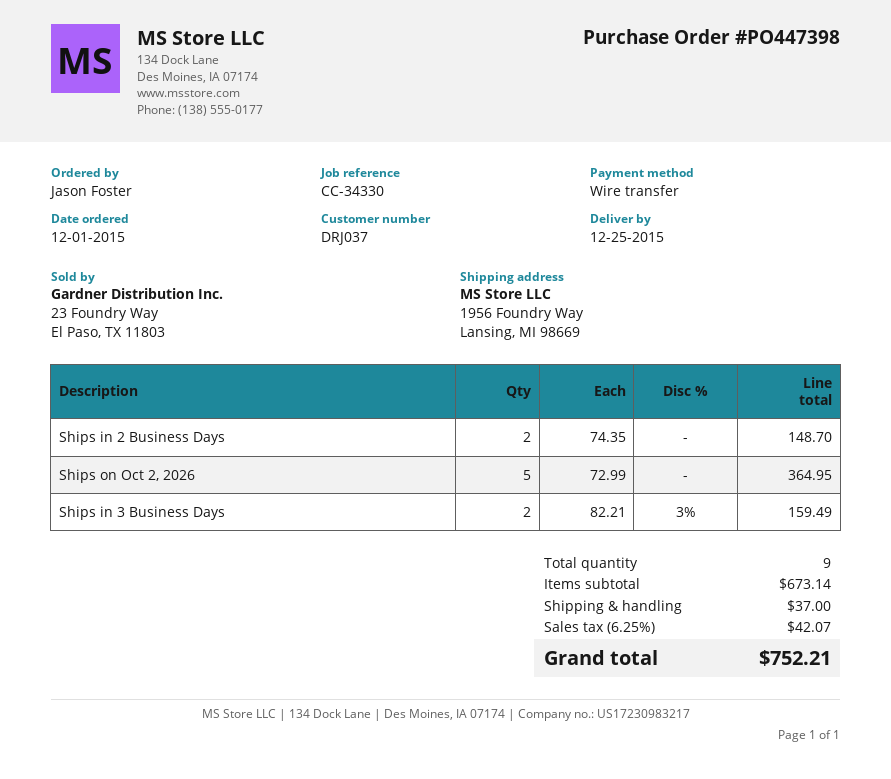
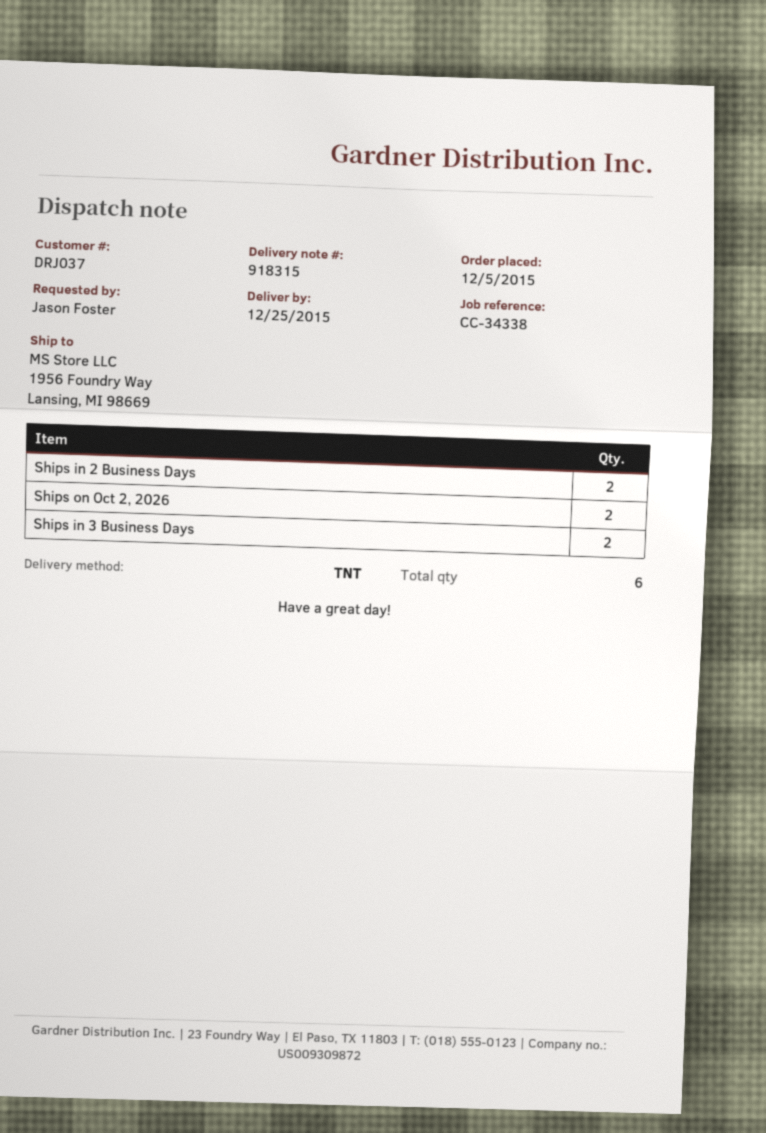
order date: 2015-12-01 -> 2015-12-05
reference: CC-34330 -> CC-34338
Ships on Oct 2, 2026: 5 -> 2
total quantity: 9 -> 6

